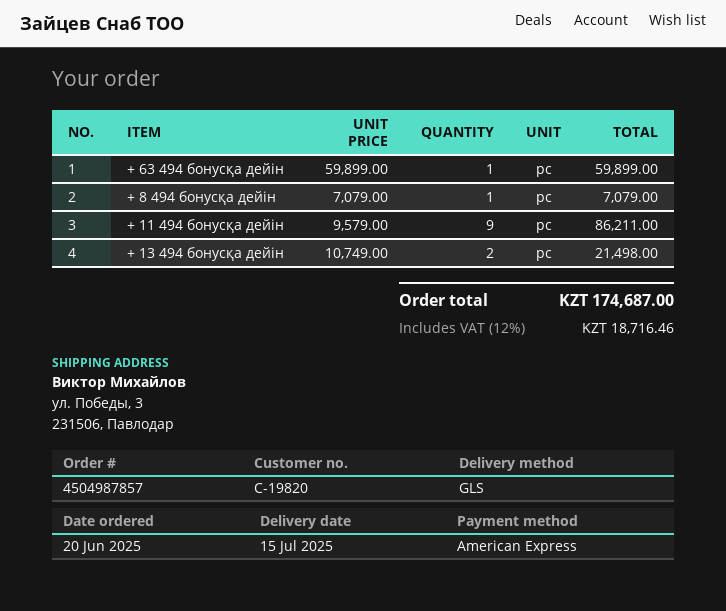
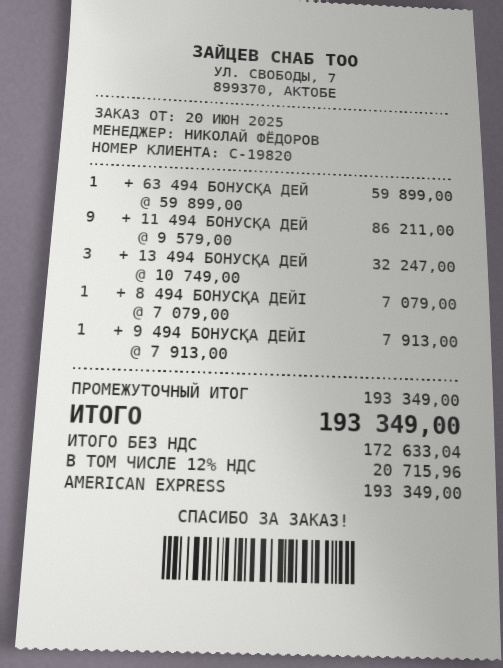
+ 13 494 бонусқа дейін: 2 x 10749.00 = 21498.00 -> 3 x 10749.00 = 32247.00
+ 9 494 БОНУСҚА ДЕЙІ: none -> 1 x 7913.00 = 7913.00
tax: 12% = 18716.46 -> 12% = 20715.96
total: 174687.00 -> 193349.00

